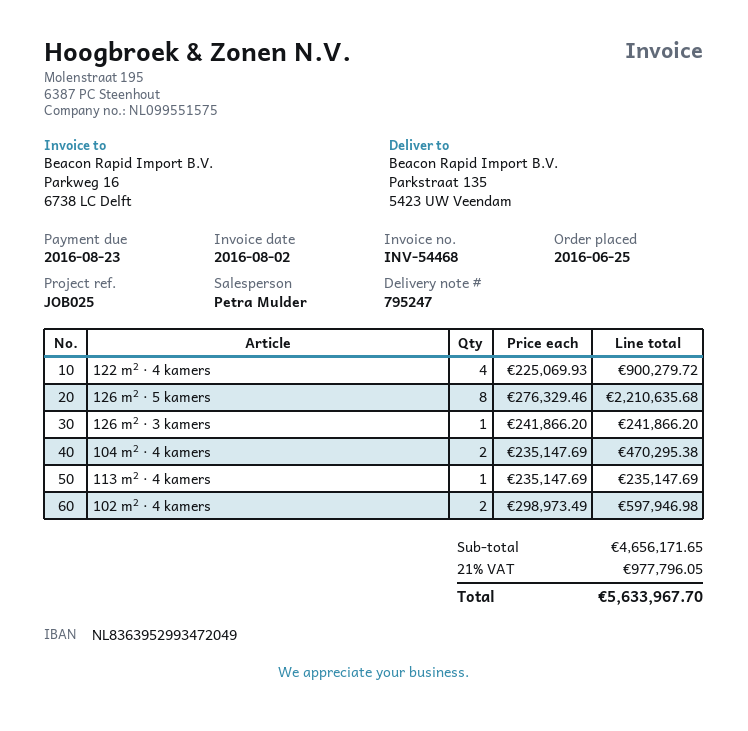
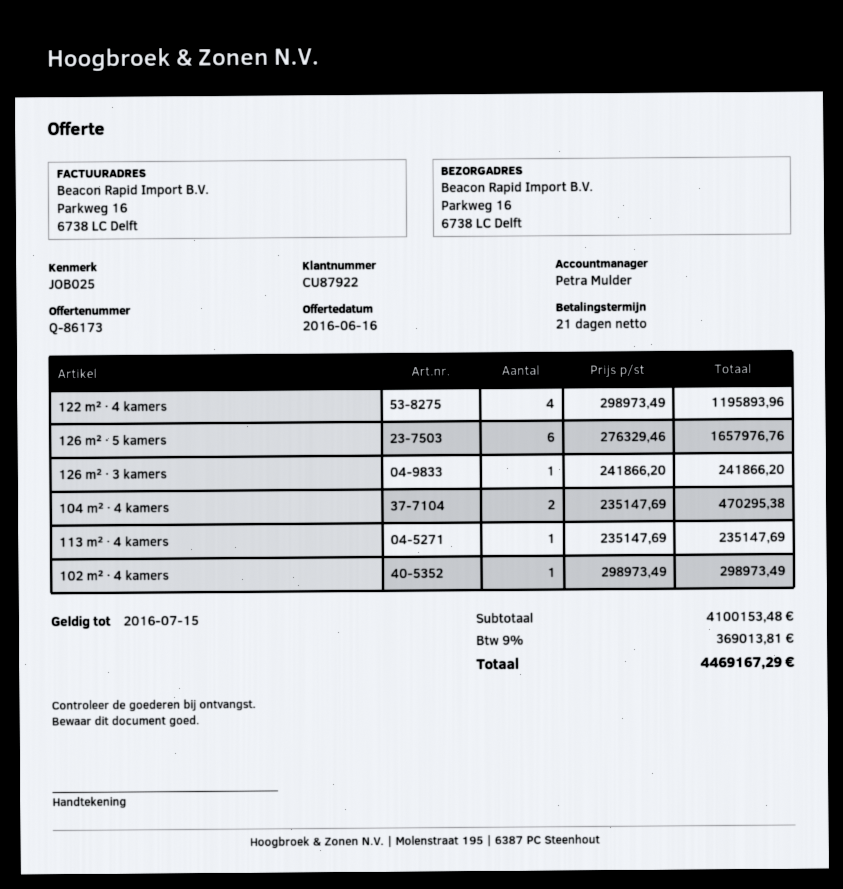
ship to: Parkstraat 135, 5423 UW Veendam -> Parkweg 16, 6738 LC Delft
122 m² · 4 kamers: 4 x 225069.93 = 900279.72 -> 4 x 298973.49 = 1195893.96
126 m² · 5 kamers: 8 x 276329.46 = 2210635.68 -> 6 x 276329.46 = 1657976.76
102 m² · 4 kamers: 2 x 298973.49 = 597946.98 -> 1 x 298973.49 = 298973.49
subtotal: 4656171.65 -> 4100153.48
tax: 21% = 977796.05 -> 9% = 369013.81
total: 5633967.70 -> 4469167.29

